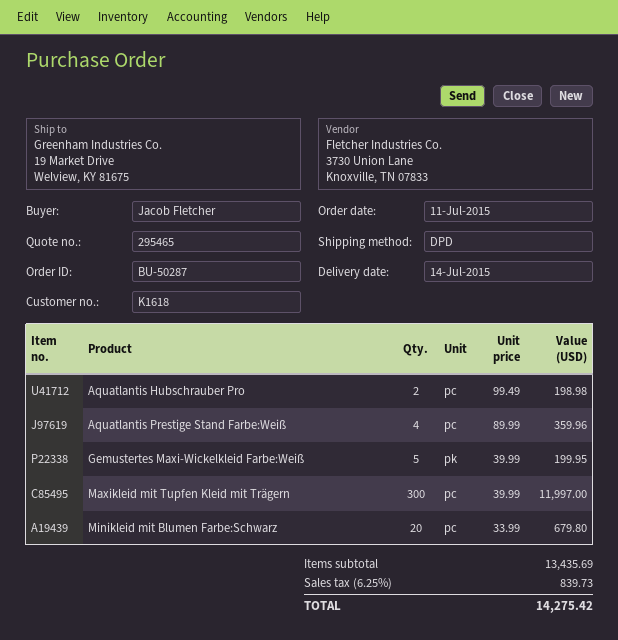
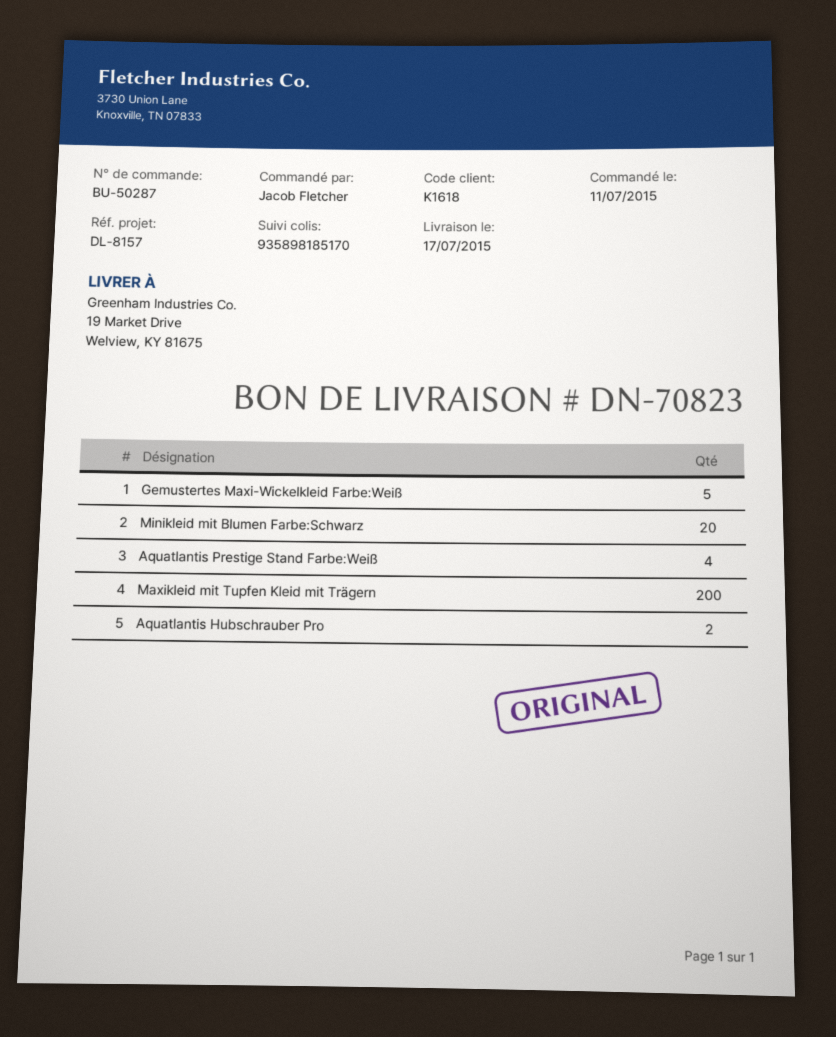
delivery date: 2015-07-14 -> 2015-07-17
Maxikleid mit Tupfen Kleid mit Trägern: 300 -> 200

